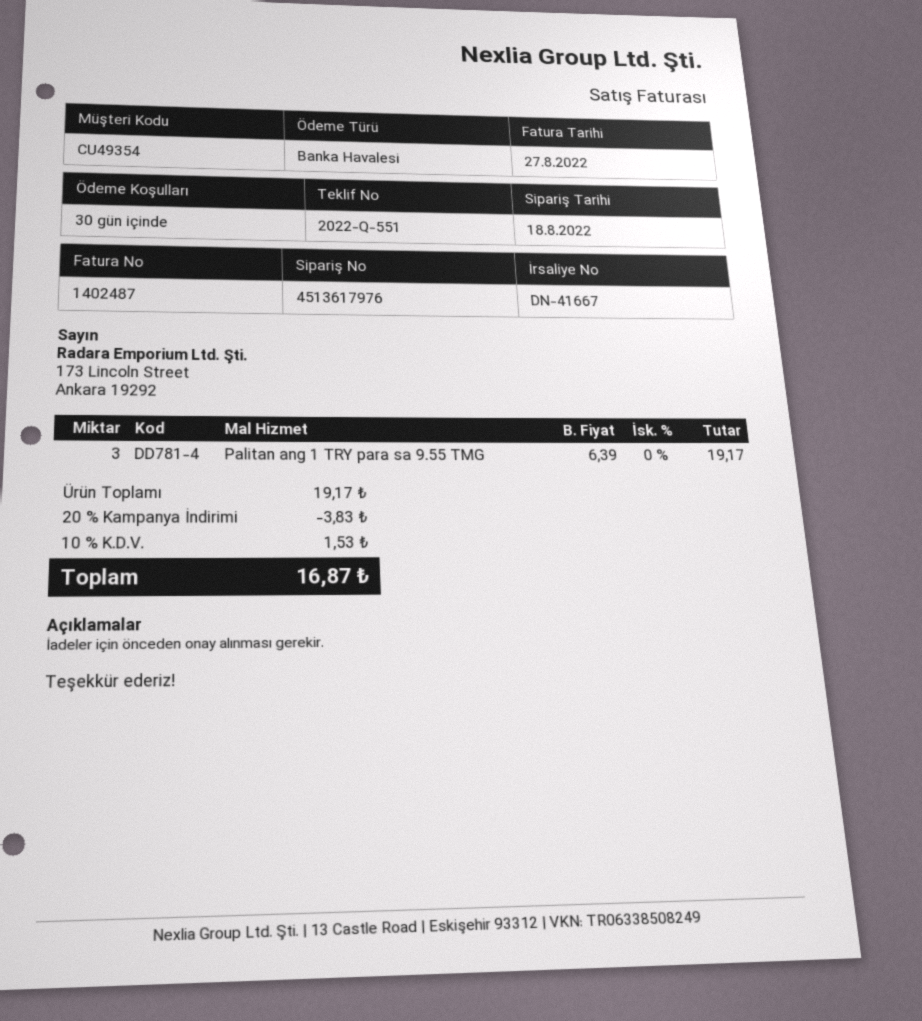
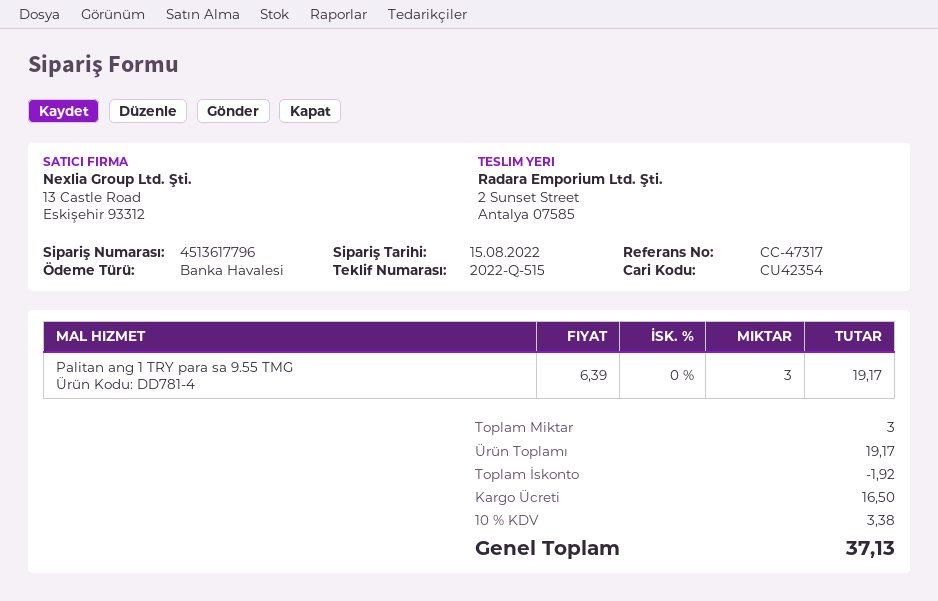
quote number: 2022-Q-551 -> 2022-Q-515
order number: 4513617976 -> 4513617796
order date: 2022-08-18 -> 2022-08-15
customer number: CU49354 -> CU42354
discount: 3.83 -> 1.92
shipping: none -> 16.50
tax: 10% = 1.53 -> 10% = 3.38
total: 16.87 -> 37.13

